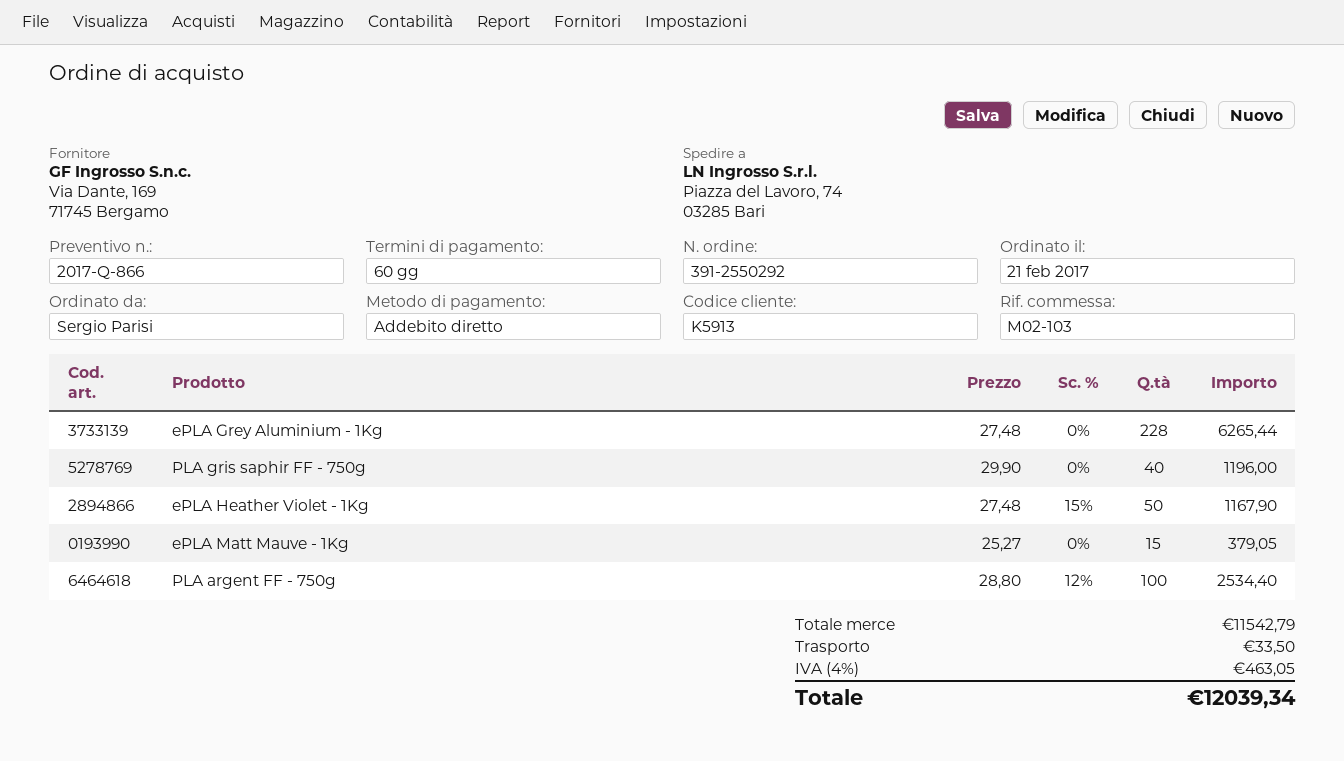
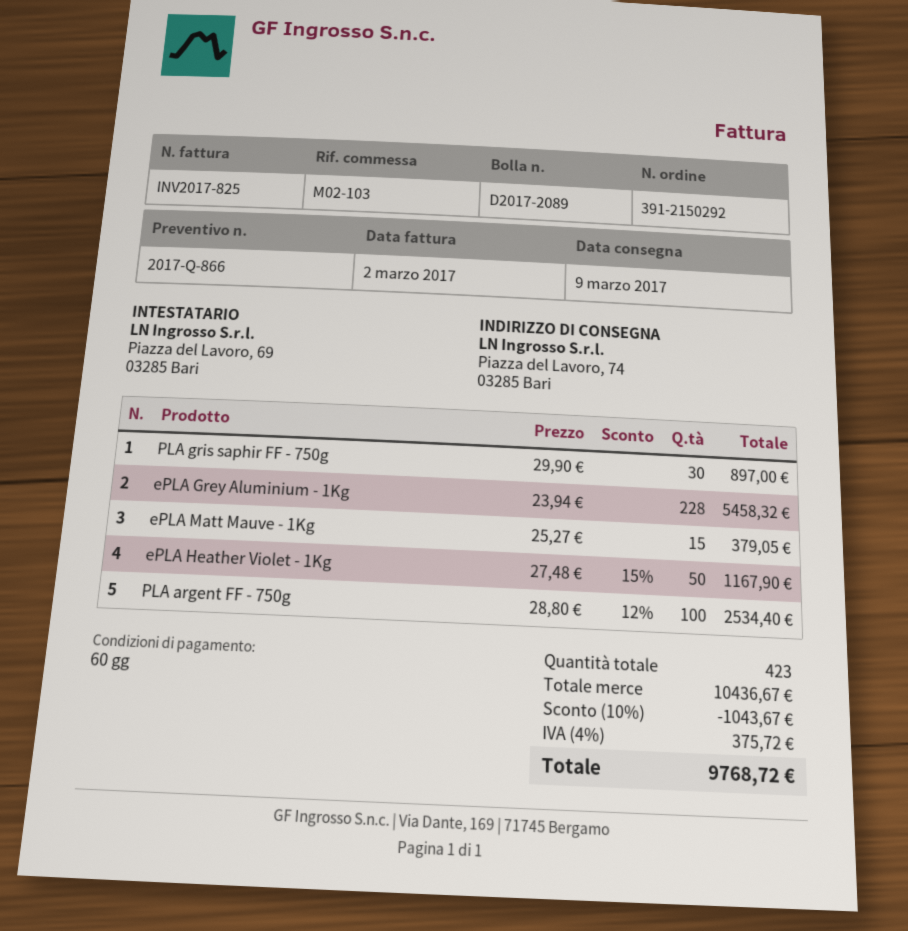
order number: 391-2550292 -> 391-2150292
ePLA Grey Aluminium - 1Kg: 228 x 27.48 = 6265.44 -> 228 x 23.94 = 5458.32
PLA gris saphir FF - 750g: 40 x 29.90 = 1196.00 -> 30 x 29.90 = 897.00
subtotal: 11542.79 -> 10436.67
discount: none -> 10% = 1043.67
shipping: 33.50 -> none
tax: 4% = 463.05 -> 4% = 375.72
total: 12039.34 -> 9768.72

